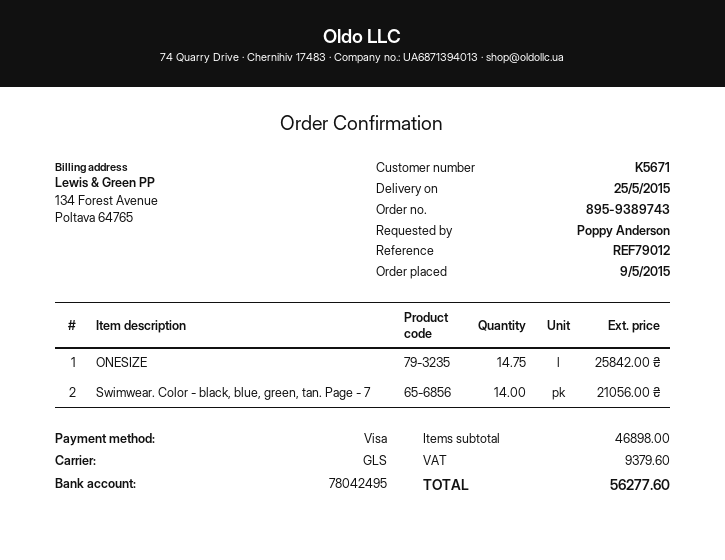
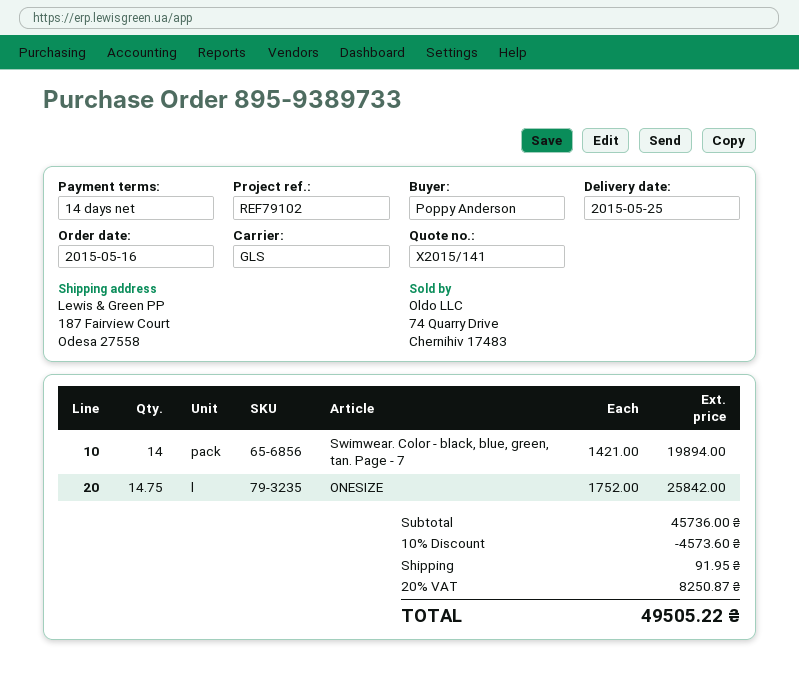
order number: 895-9389743 -> 895-9389733
order date: 2015-05-09 -> 2015-05-16
reference: REF79012 -> REF79102
Swimwear. Color - black, blue, green, tan. Page - 7: 14 for 21056.00 -> 14 for 19894.00
subtotal: 46898.00 -> 45736.00
discount: none -> 10% = 4573.60
shipping: none -> 91.95
tax: 9379.60 -> 8250.87
total: 56277.60 -> 49505.22

